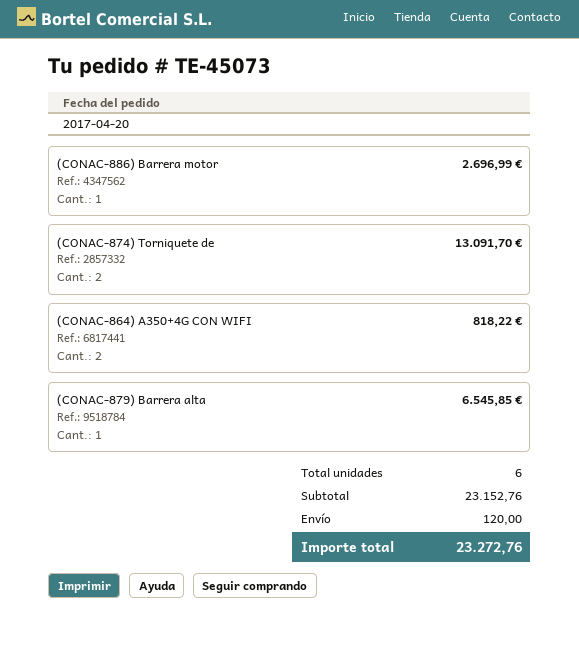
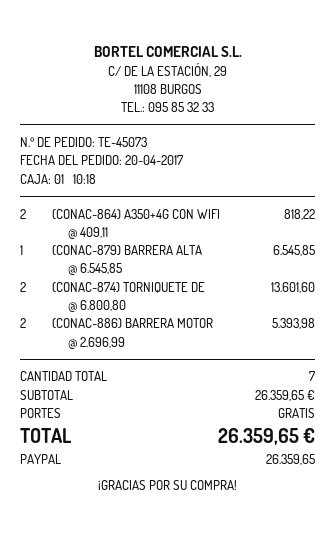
(CONAC-886) Barrera motor: 1 for 2696.99 -> 2 for 5393.98
(CONAC-874) Torniquete de: 2 for 13091.70 -> 2 for 13601.60
total quantity: 6 -> 7
subtotal: 23152.76 -> 26359.65
shipping: 120.00 -> 0.00
total: 23272.76 -> 26359.65

